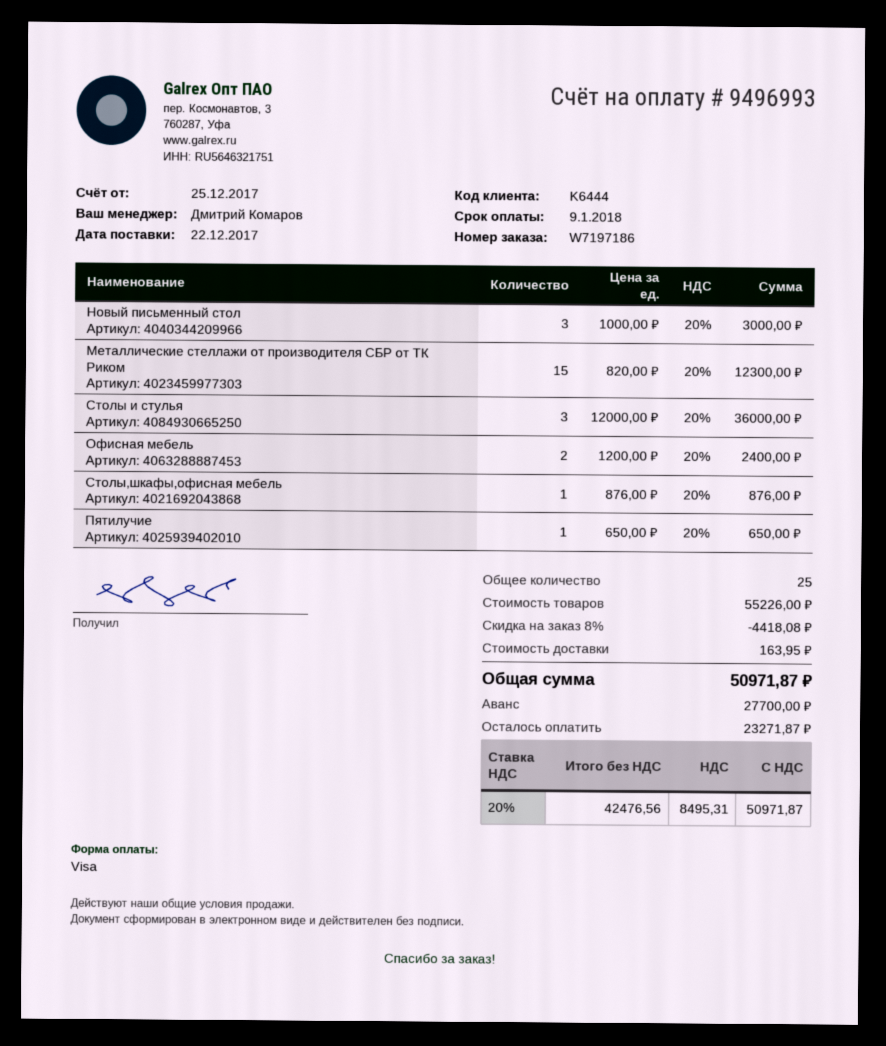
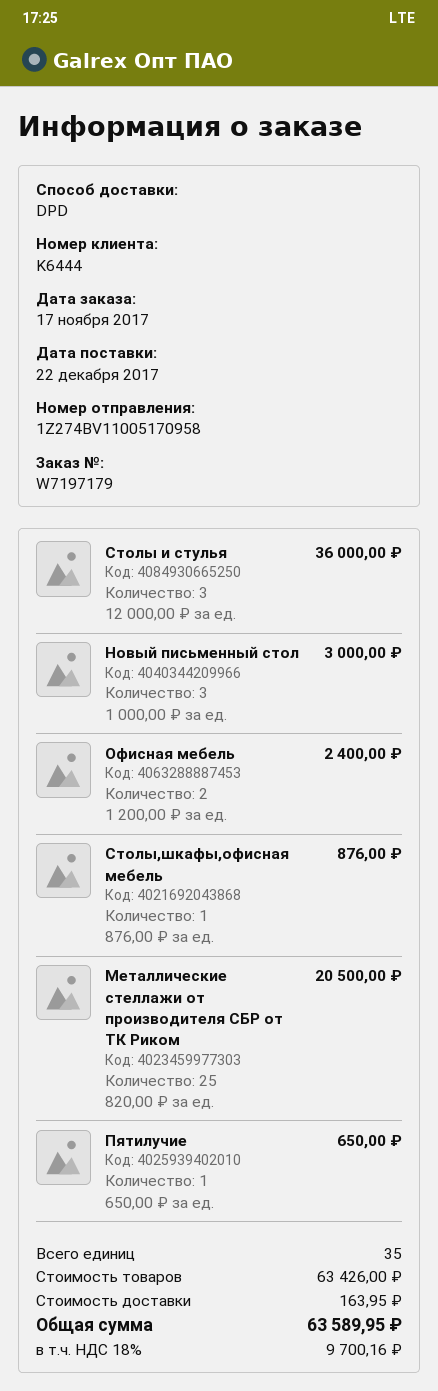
order number: W7197186 -> W7197179
Металлические стеллажи от производителя СБР от ТК Риком: 15 x 820.00 = 12300.00 -> 25 x 820.00 = 20500.00
total quantity: 25 -> 35
subtotal: 55226.00 -> 63426.00
discount: 8% = 4418.08 -> none
tax: 20% = 8495.31 -> 18% = 9700.16
total: 50971.87 -> 63589.95

